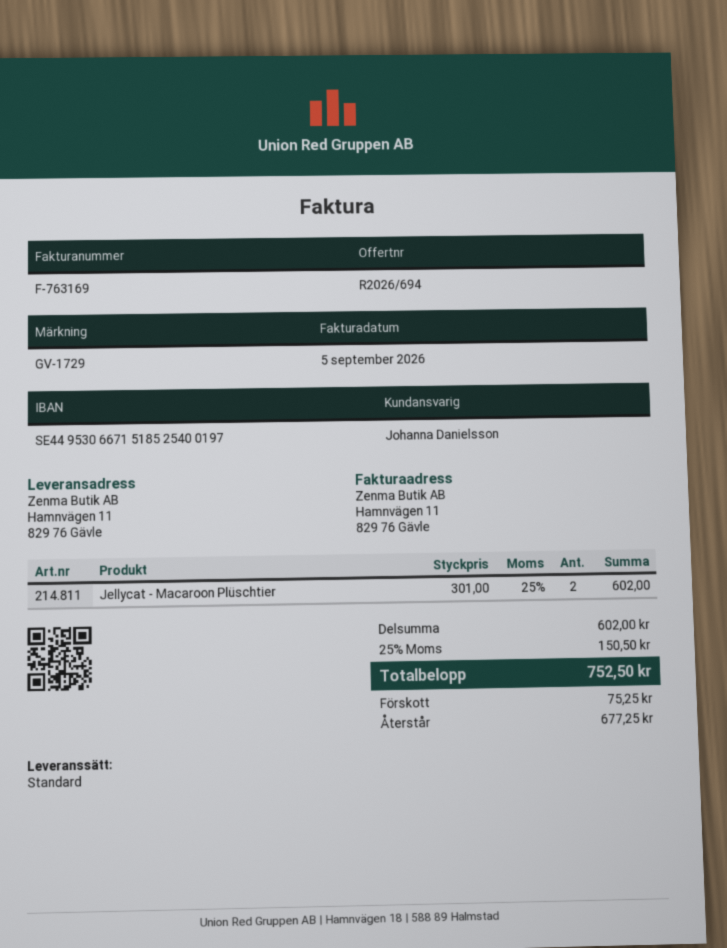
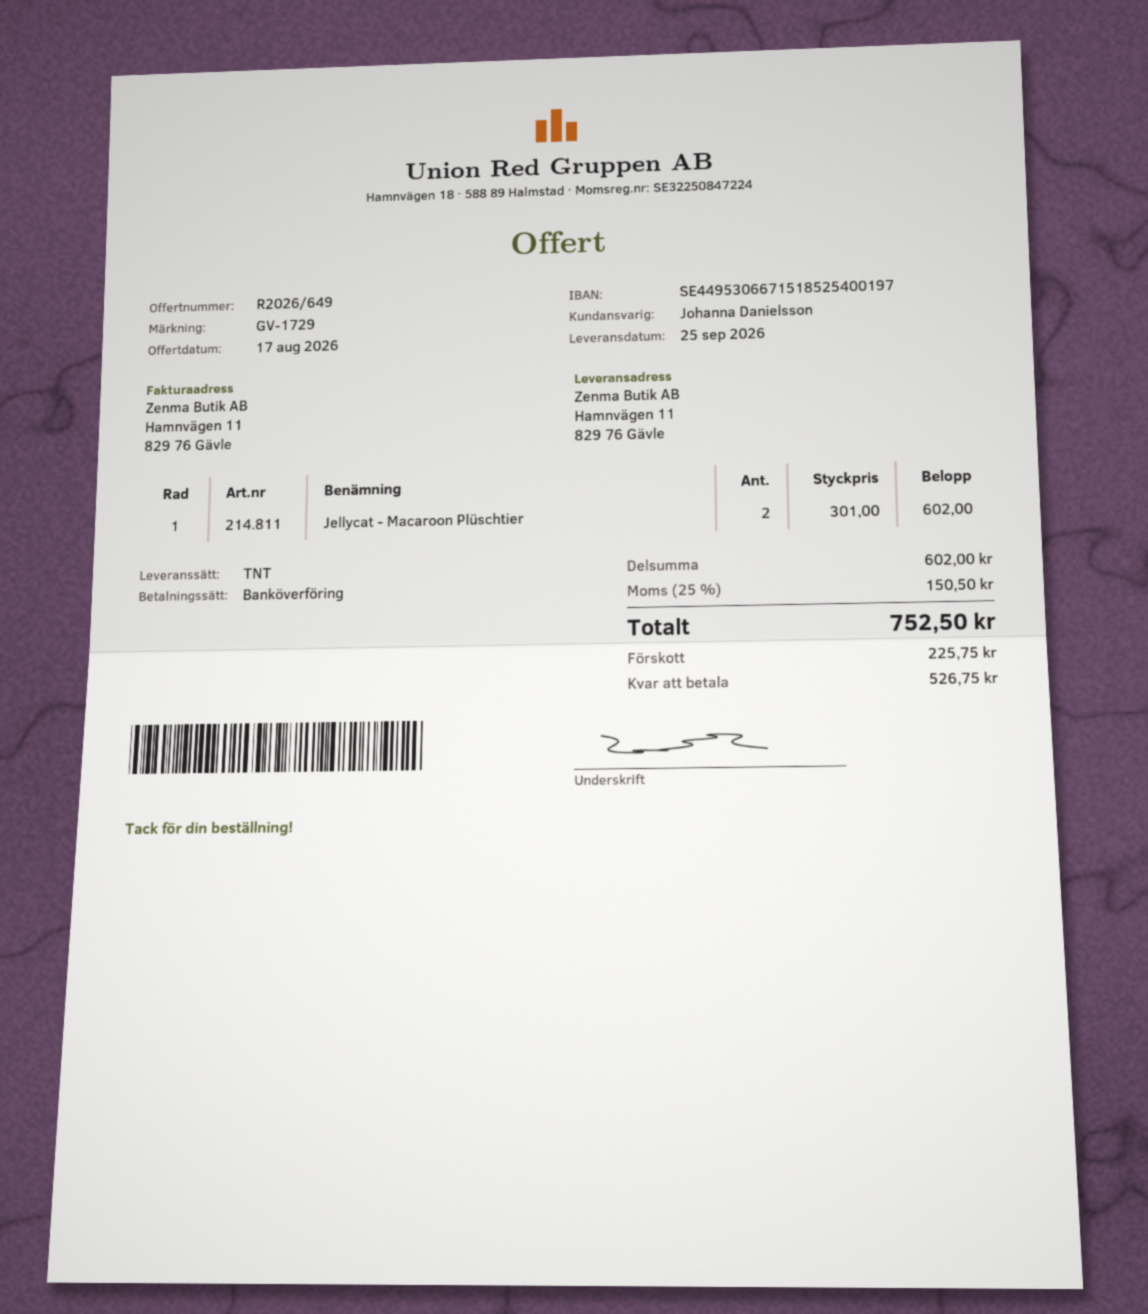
quote number: R2026/694 -> R2026/649
shipping method: standard -> TNT
deposit: 75.25 -> 225.75
balance: 677.25 -> 526.75

